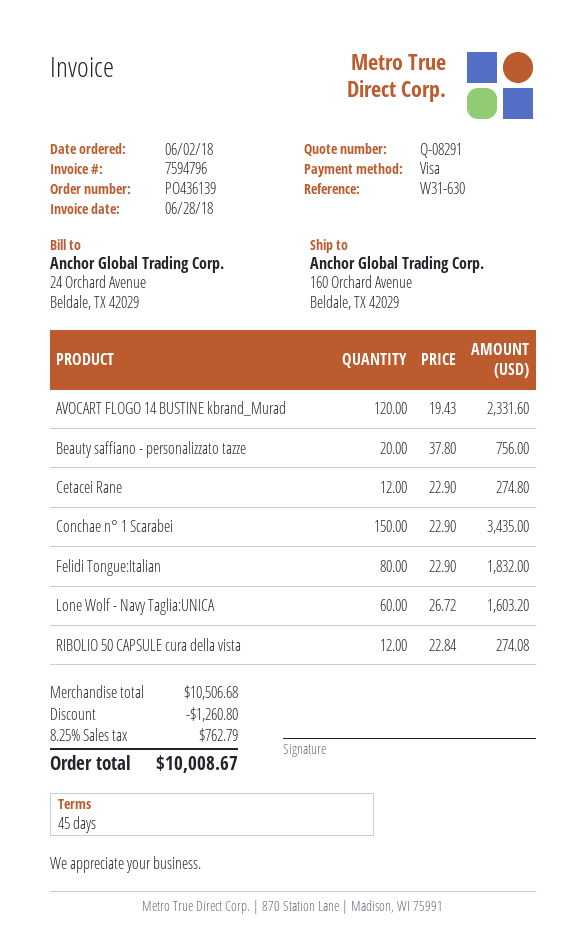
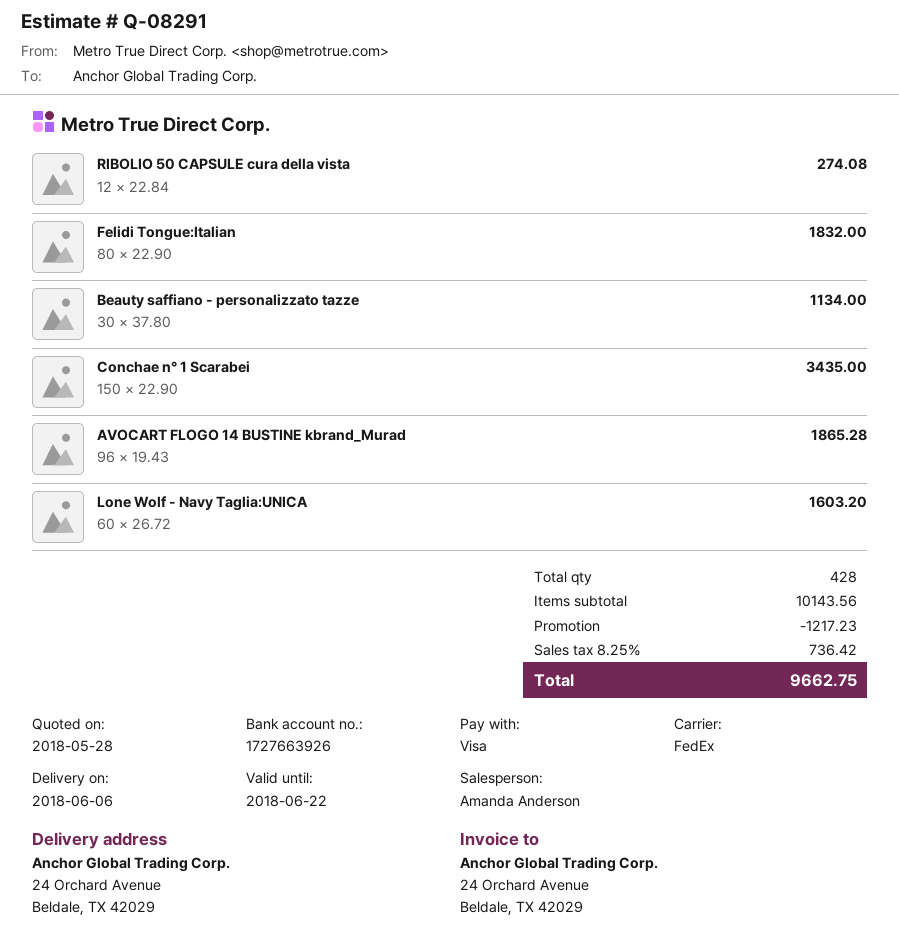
ship to: 160 Orchard Avenue, Beldale, TX 42029 -> 24 Orchard Avenue, Beldale, TX 42029
AVOCART FLOGO 14 BUSTINE kbrand_Murad: 120 x 19.43 = 2331.60 -> 96 x 19.43 = 1865.28
Beauty saffiano - personalizzato tazze: 20 x 37.80 = 756.00 -> 30 x 37.80 = 1134.00
Cetacei Rane: 12 x 22.90 = 274.80 -> none
subtotal: 10506.68 -> 10143.56
discount: 1260.80 -> 1217.23
tax: 8.25% = 762.79 -> 8.25% = 736.42
total: 10008.67 -> 9662.75

